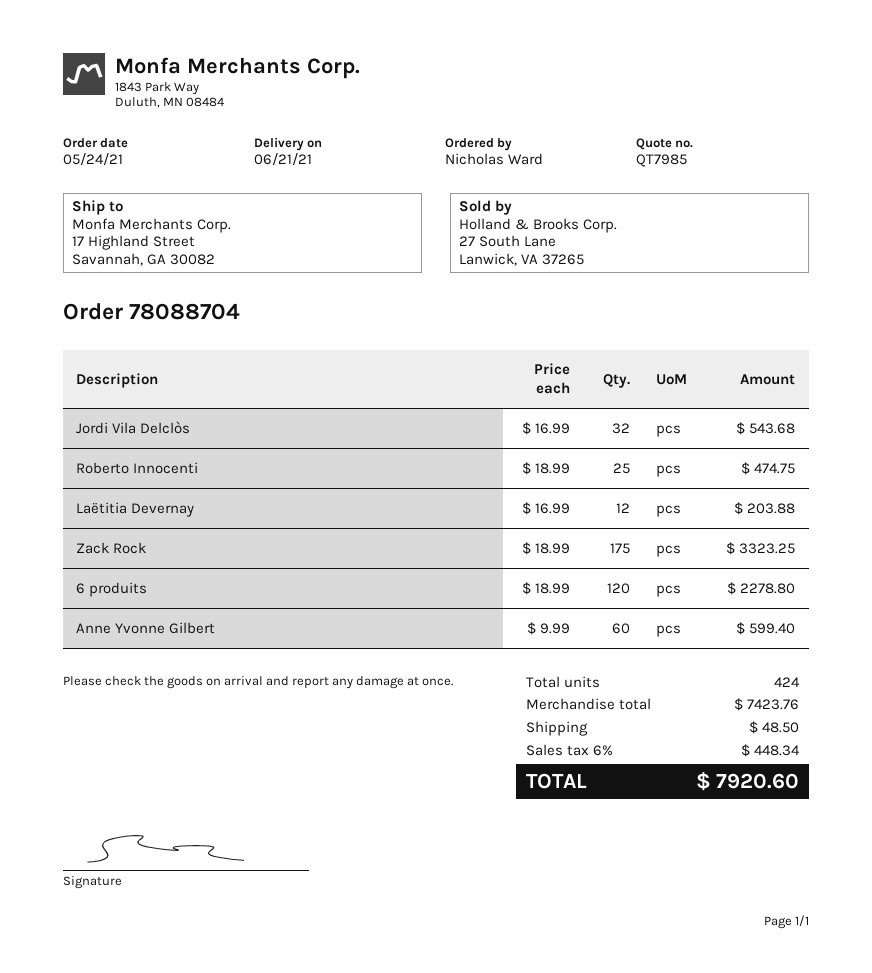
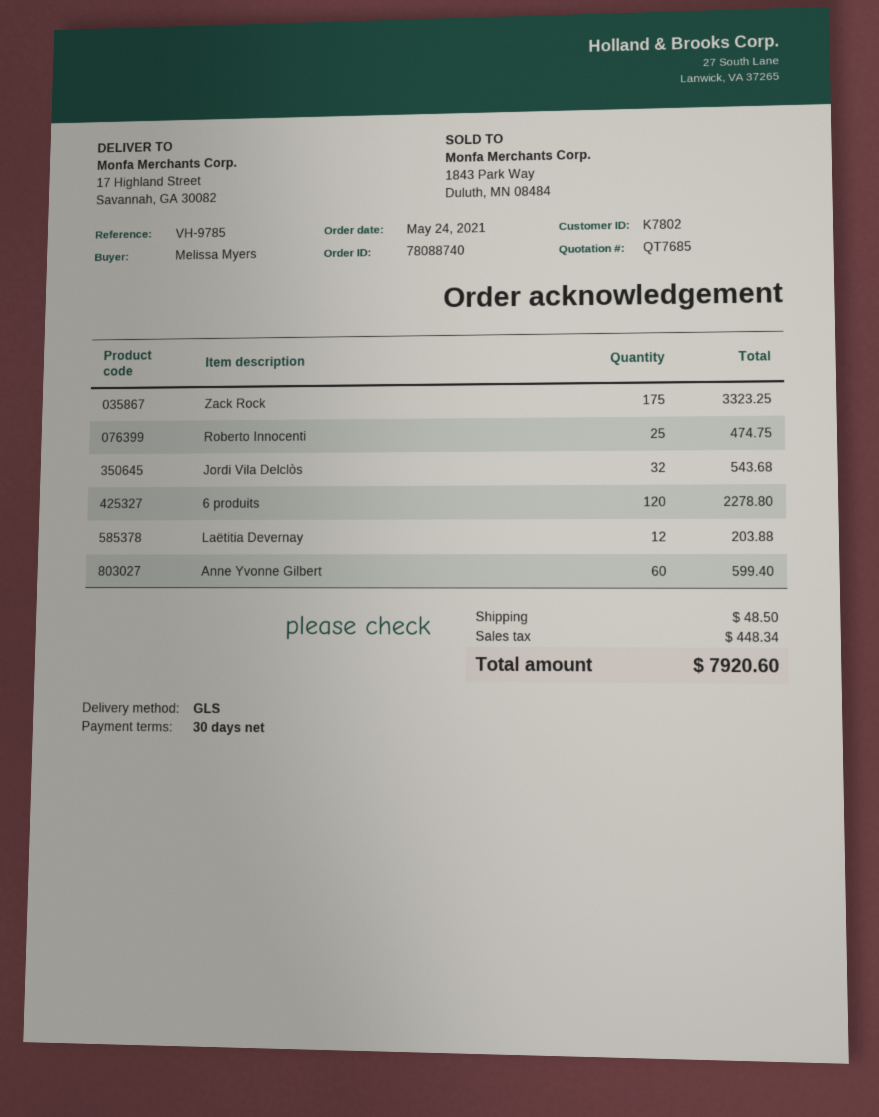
quote number: QT7985 -> QT7685
order number: 78088704 -> 78088740
ordered by: Nicholas Ward -> Melissa Myers

